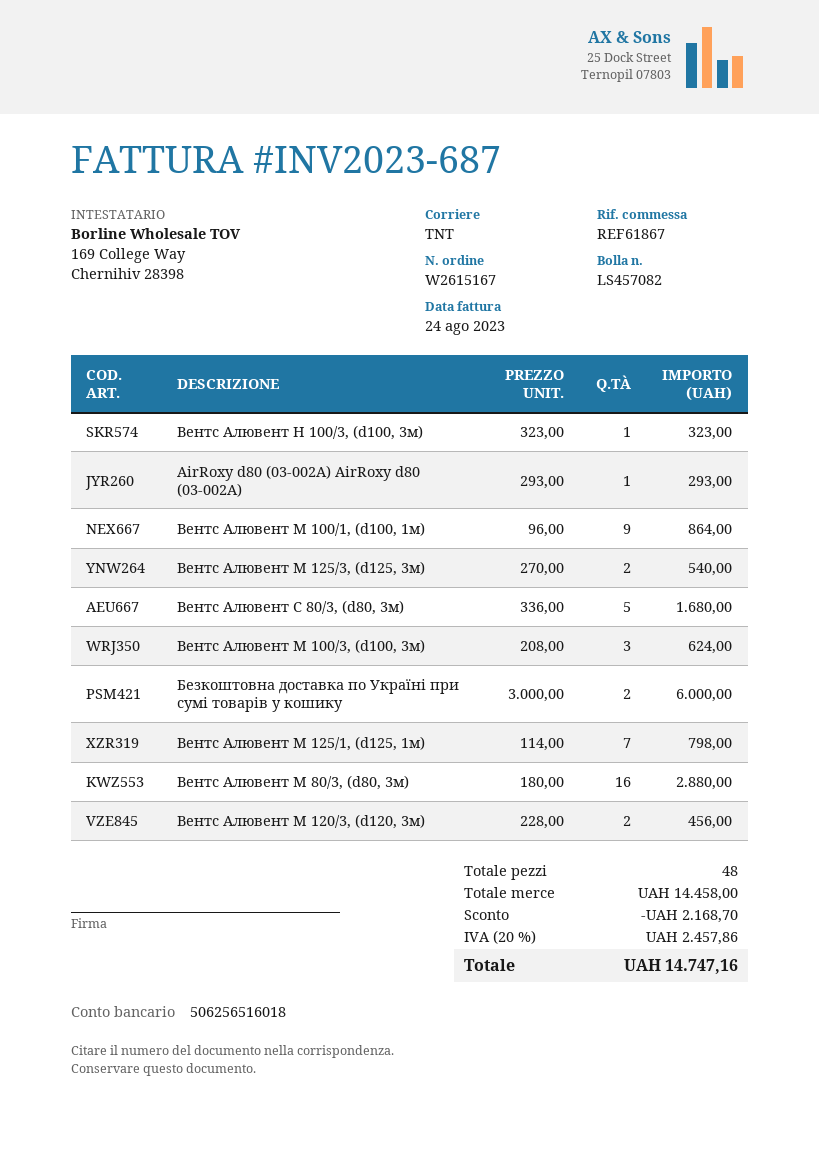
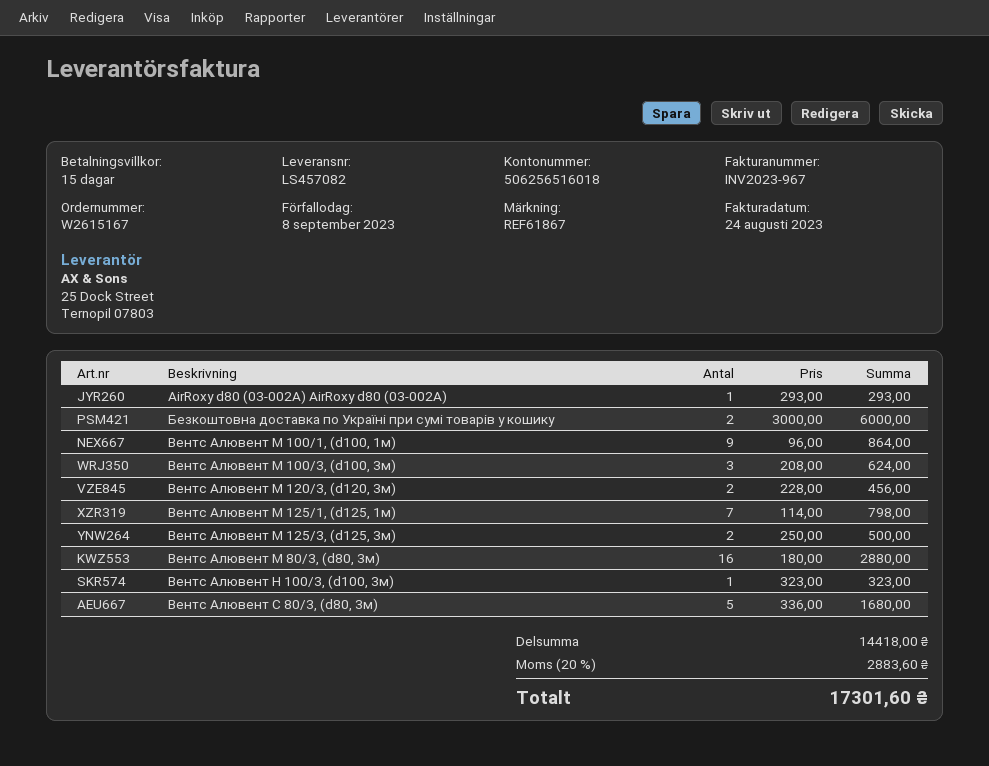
invoice number: INV2023-687 -> INV2023-967
Вентс Алювент М 125/3, (d125, 3м): 2 x 270.00 = 540.00 -> 2 x 250.00 = 500.00
subtotal: 14458.00 -> 14418.00
discount: 2168.70 -> none
tax: 20% = 2457.86 -> 20% = 2883.60
total: 14747.16 -> 17301.60

